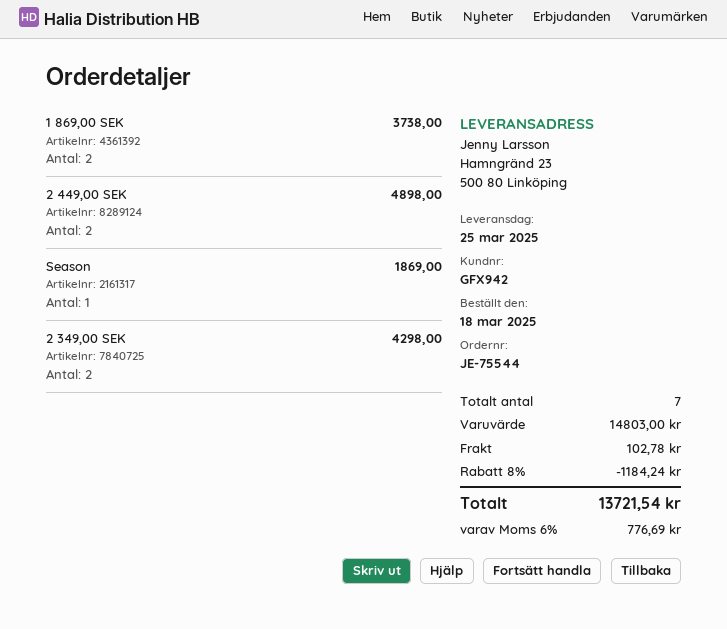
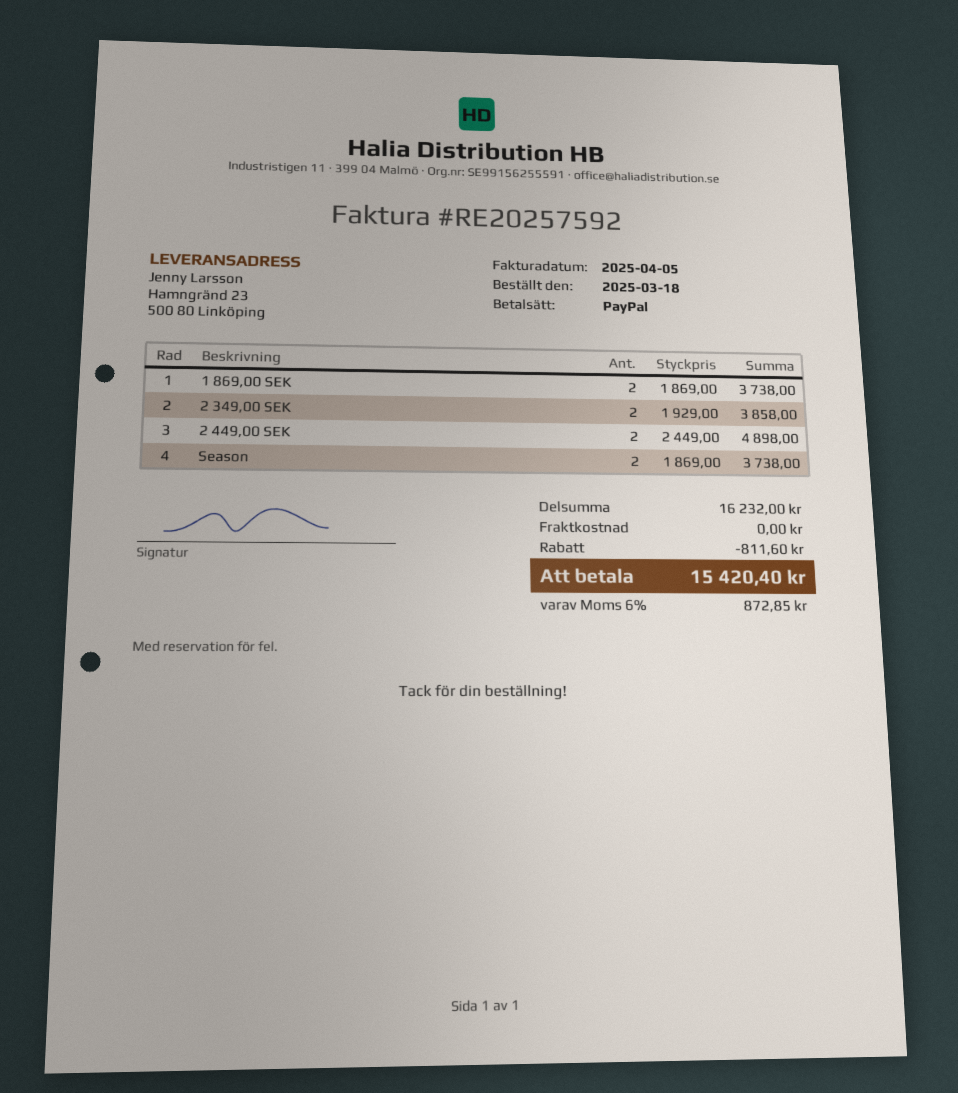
Season: 1 for 1869.00 -> 2 for 3738.00
2 349,00 SEK: 2 for 4298.00 -> 2 for 3858.00
subtotal: 14803.00 -> 16232.00
discount: 1184.24 -> 811.60
shipping: 102.78 -> 0.00
tax: 6% = 776.69 -> 6% = 872.85
total: 13721.54 -> 15420.40

